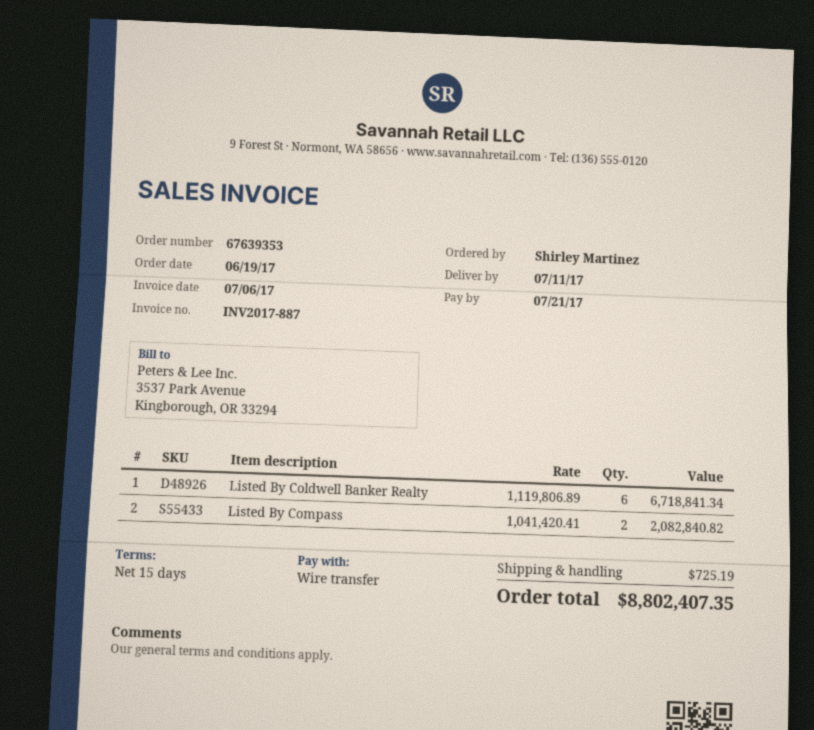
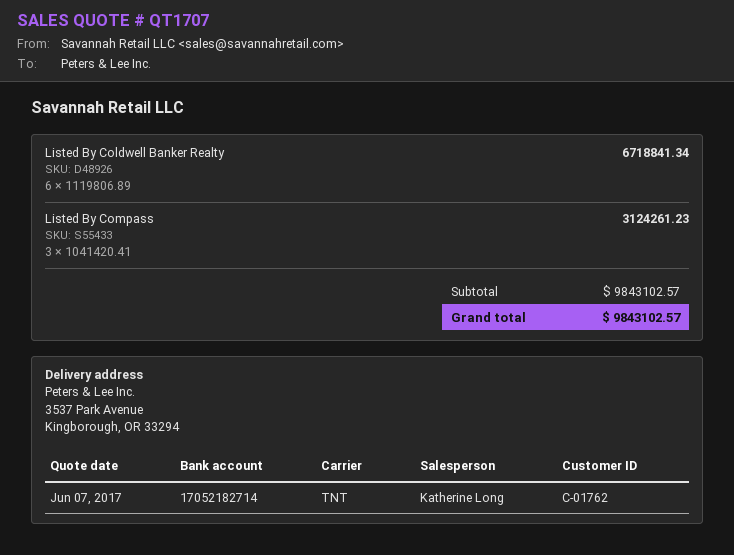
Listed By Compass: 2 x 1041420.41 = 2082840.82 -> 3 x 1041420.41 = 3124261.23
shipping: 725.19 -> none
total: 8802407.35 -> 9843102.57

